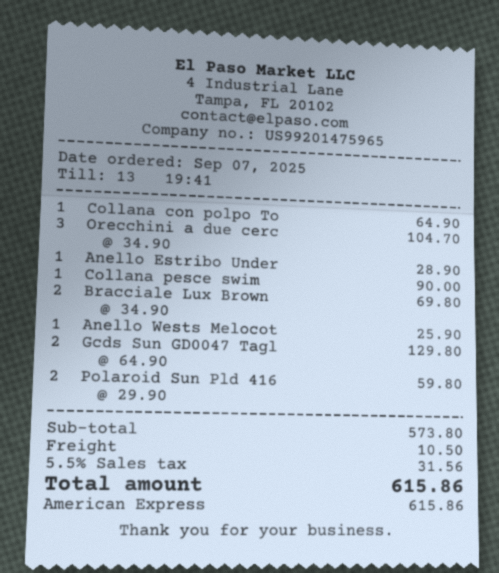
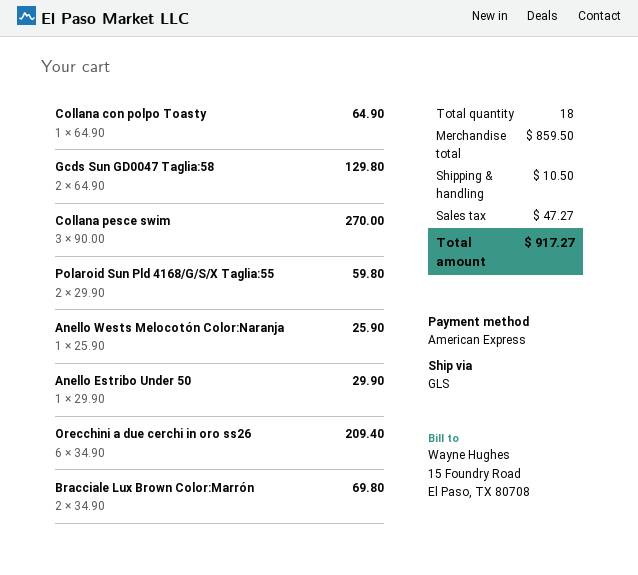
Orecchini a due cerc: 3 x 34.90 = 104.70 -> 6 x 34.90 = 209.40
Anello Estribo Under: 1 x 28.90 = 28.90 -> 1 x 29.90 = 29.90
Collana pesce swim: 1 x 90.00 = 90.00 -> 3 x 90.00 = 270.00
subtotal: 573.80 -> 859.50
tax: 31.56 -> 47.27
total: 615.86 -> 917.27

